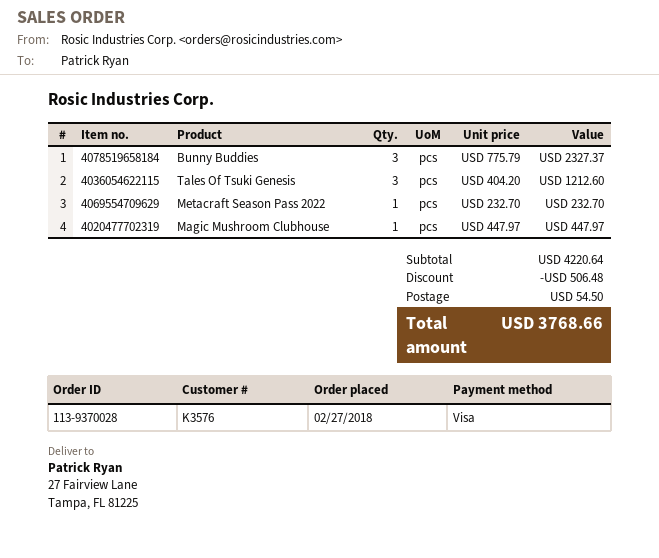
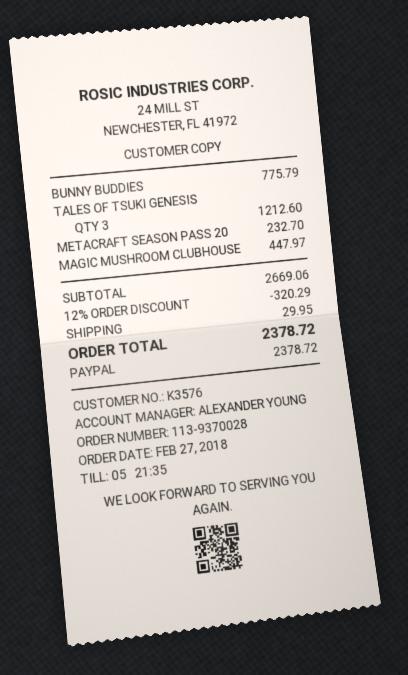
payment method: Visa -> PayPal
Bunny Buddies: 3 for 2327.37 -> 1 for 775.79
subtotal: 4220.64 -> 2669.06
discount: 506.48 -> 320.29
shipping: 54.50 -> 29.95
total: 3768.66 -> 2378.72

